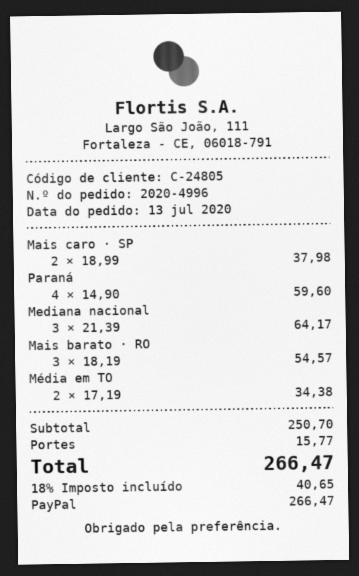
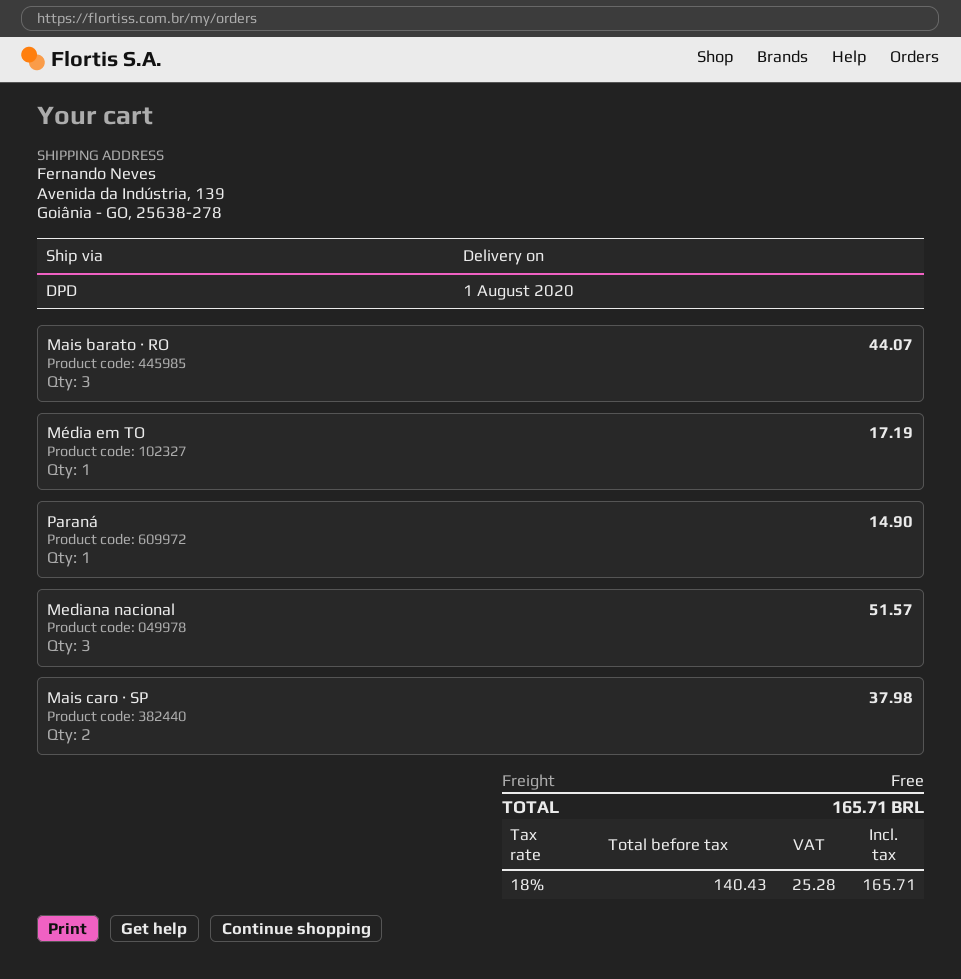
Paraná: 4 for 59.60 -> 1 for 14.90
Mediana nacional: 3 for 64.17 -> 3 for 51.57
Mais barato · RO: 3 for 54.57 -> 3 for 44.07
Média em TO: 2 for 34.38 -> 1 for 17.19
shipping: 15.77 -> 0.00
tax: 18% = 40.65 -> 18% = 25.28
total: 266.47 -> 165.71

